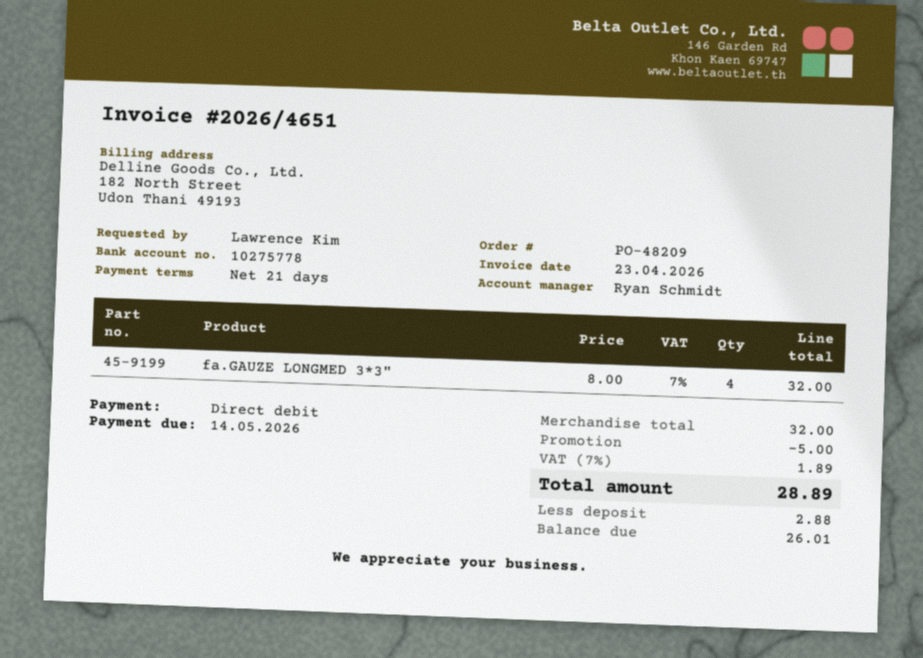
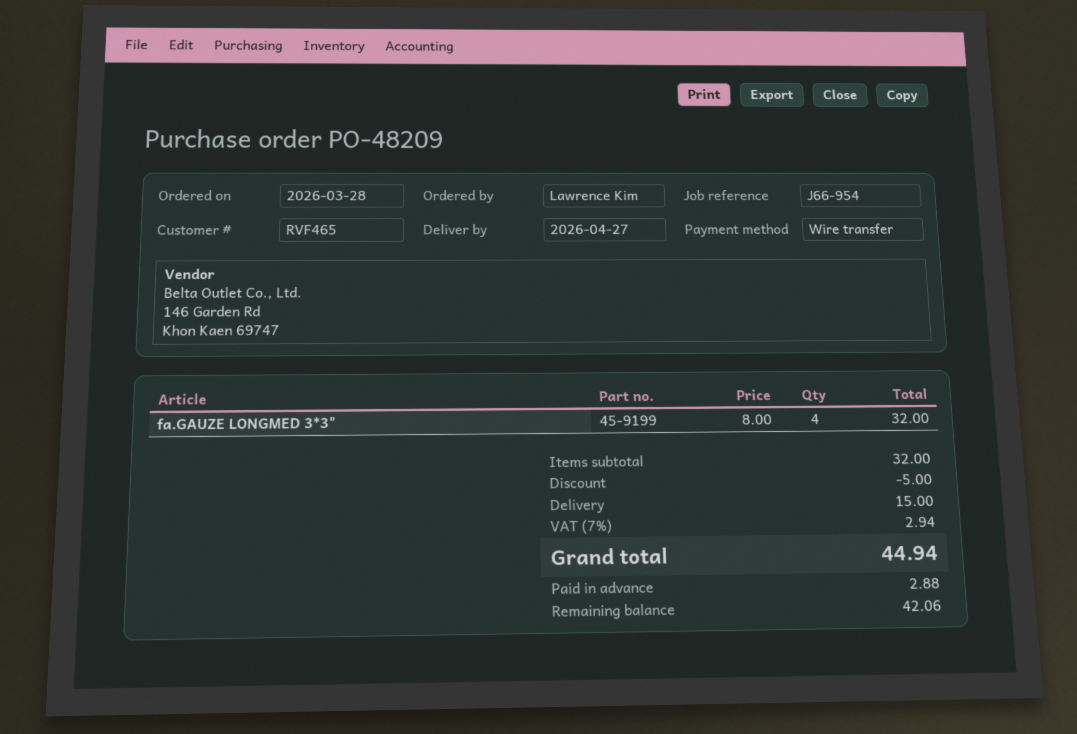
payment method: direct debit -> bank transfer
shipping: none -> 15.00
tax: 7% = 1.89 -> 7% = 2.94
total: 28.89 -> 44.94
balance: 26.01 -> 42.06

